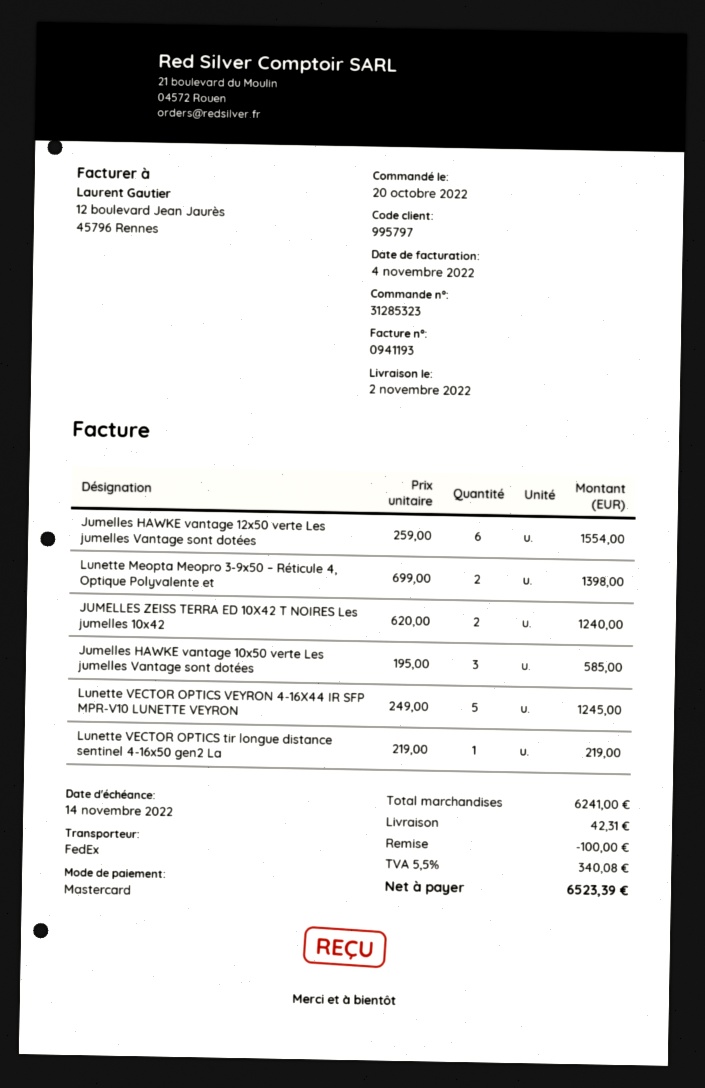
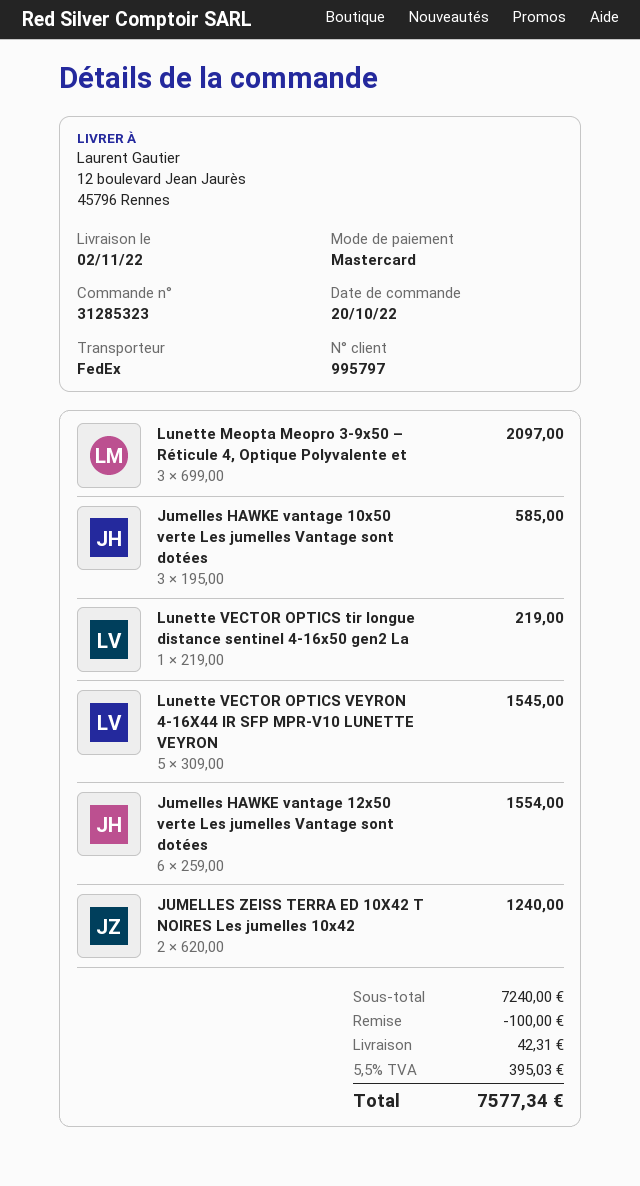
Lunette Meopta Meopro 3-9x50 – Réticule 4, Optique Polyvalente et: 2 x 699.00 = 1398.00 -> 3 x 699.00 = 2097.00
Lunette VECTOR OPTICS VEYRON 4-16X44 IR SFP MPR-V10 LUNETTE VEYRON: 5 x 249.00 = 1245.00 -> 5 x 309.00 = 1545.00
subtotal: 6241.00 -> 7240.00
tax: 5.5% = 340.08 -> 5.5% = 395.03
total: 6523.39 -> 7577.34

